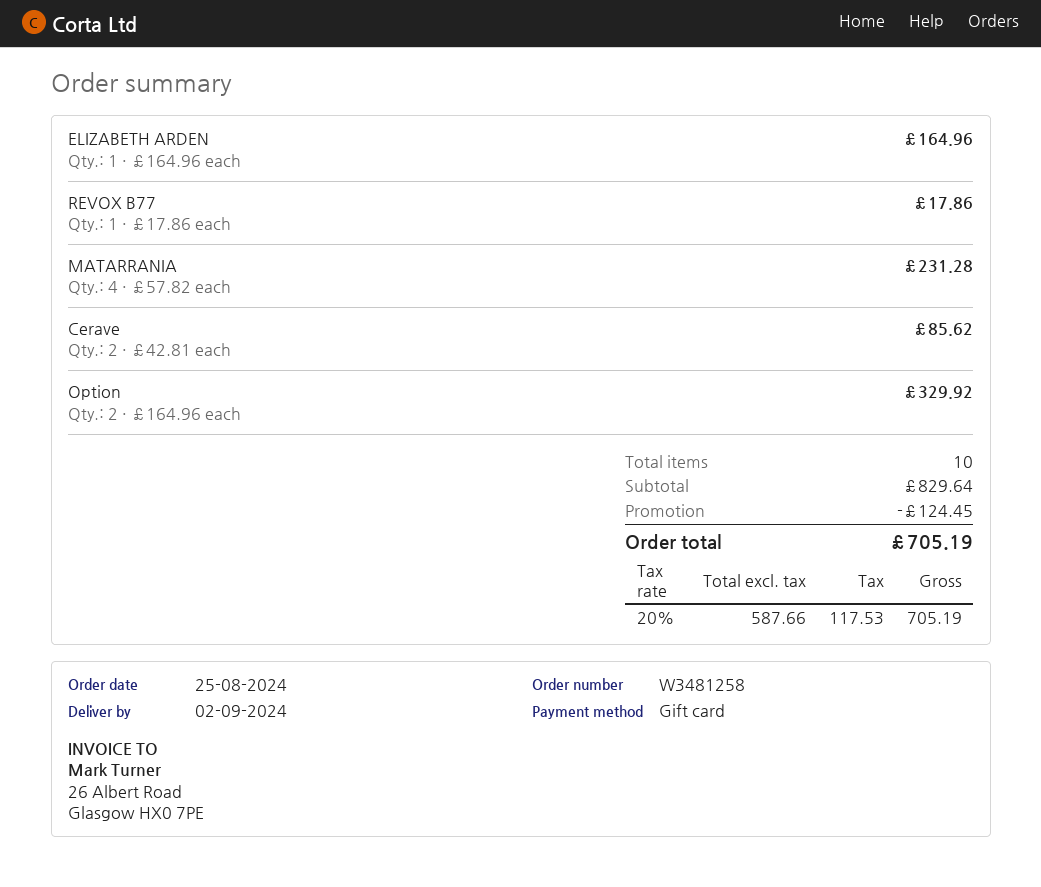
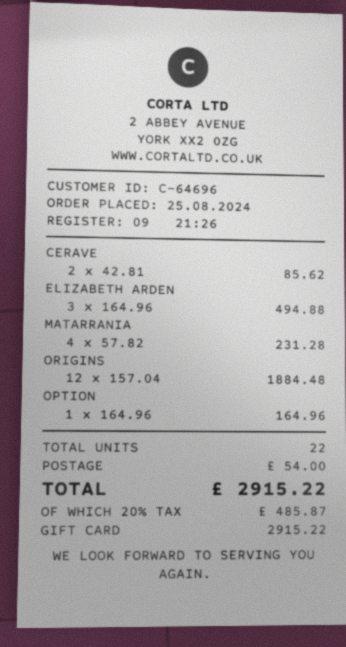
ELIZABETH ARDEN: 1 x 164.96 = 164.96 -> 3 x 164.96 = 494.88
REVOX B77: 1 x 17.86 = 17.86 -> none
Option: 2 x 164.96 = 329.92 -> 1 x 164.96 = 164.96
ORIGINS: none -> 12 x 157.04 = 1884.48
total quantity: 10 -> 22
discount: 124.45 -> none
shipping: none -> 54.00
tax: 20% = 117.53 -> 20% = 485.87
total: 705.19 -> 2915.22

